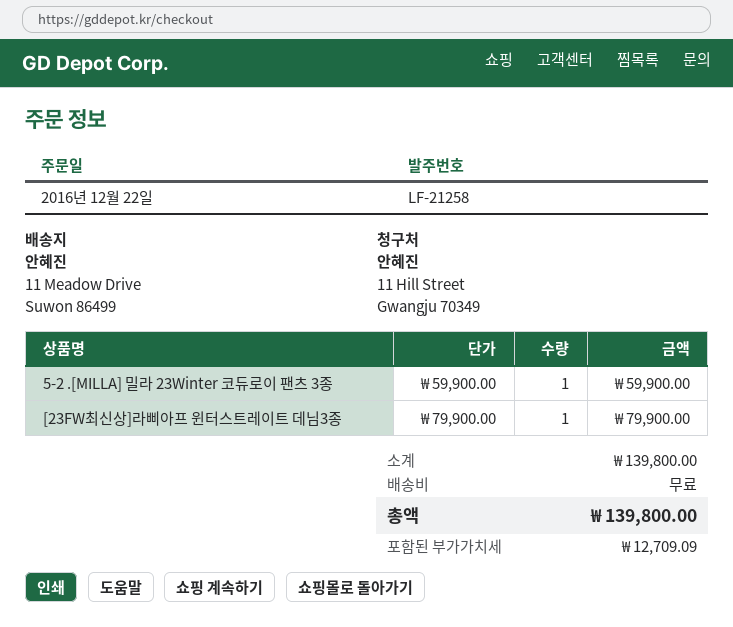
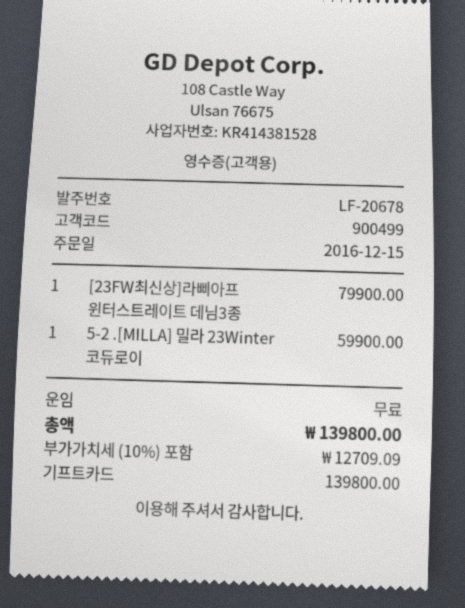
order number: LF-21258 -> LF-20678
order date: 2016-12-22 -> 2016-12-15

